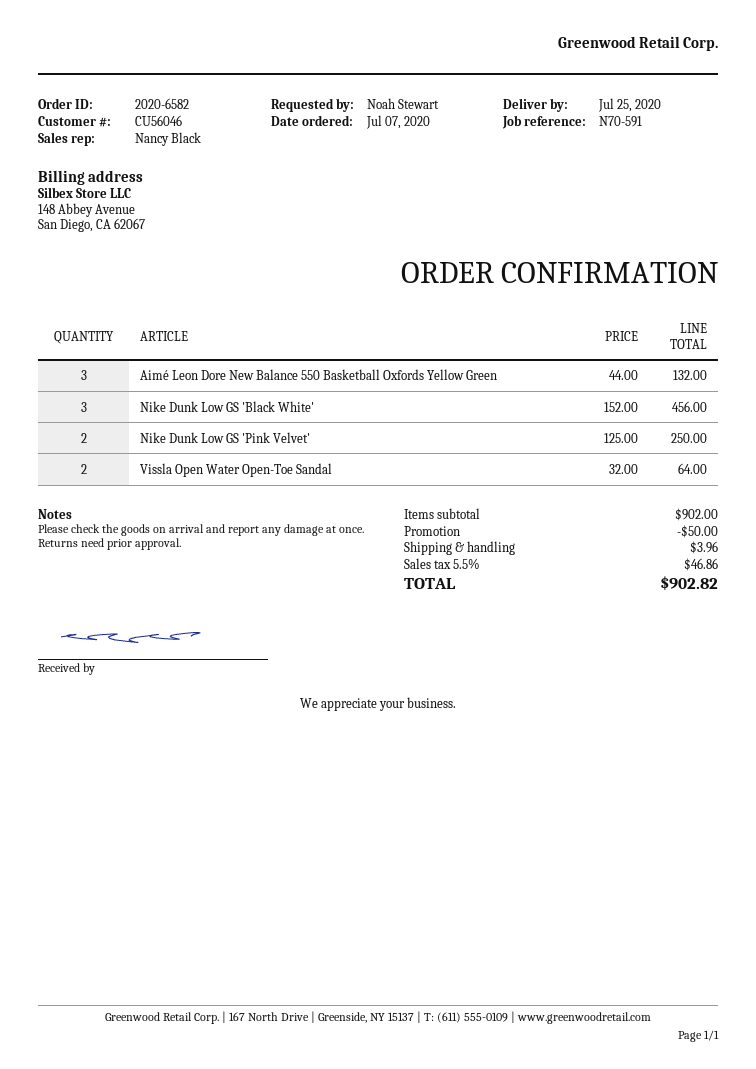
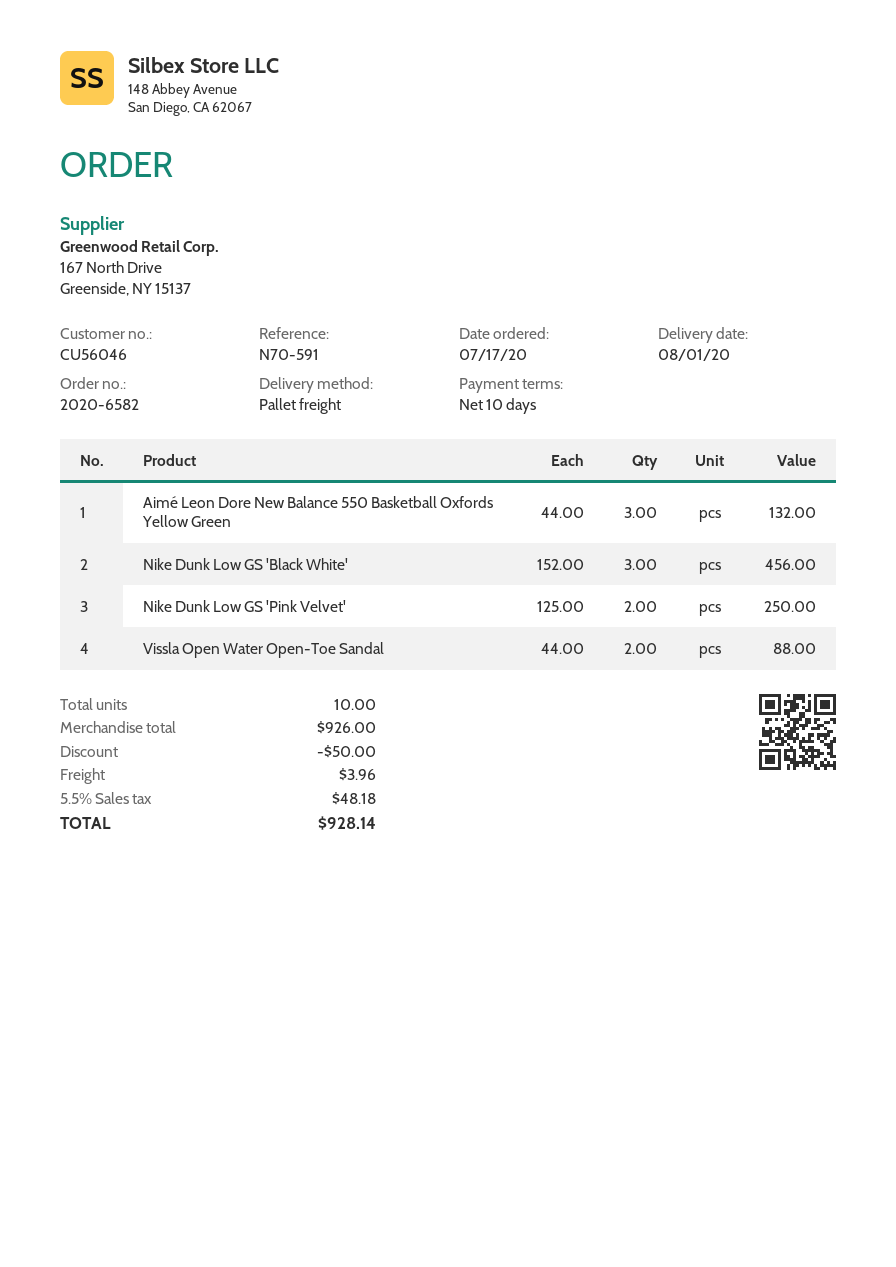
order date: 2020-07-07 -> 2020-07-17
delivery date: 2020-07-25 -> 2020-08-01
Vissla Open Water Open-Toe Sandal: 2 x 32.00 = 64.00 -> 2 x 44.00 = 88.00
subtotal: 902.00 -> 926.00
tax: 5.5% = 46.86 -> 5.5% = 48.18
total: 902.82 -> 928.14

